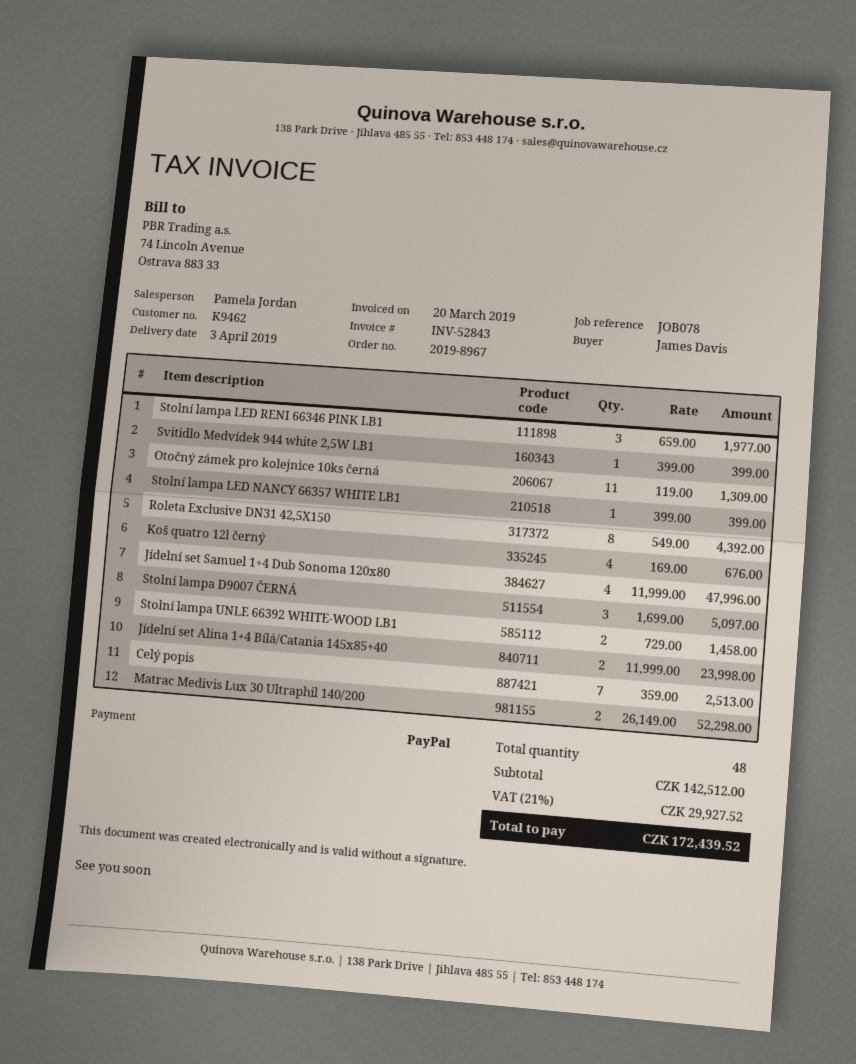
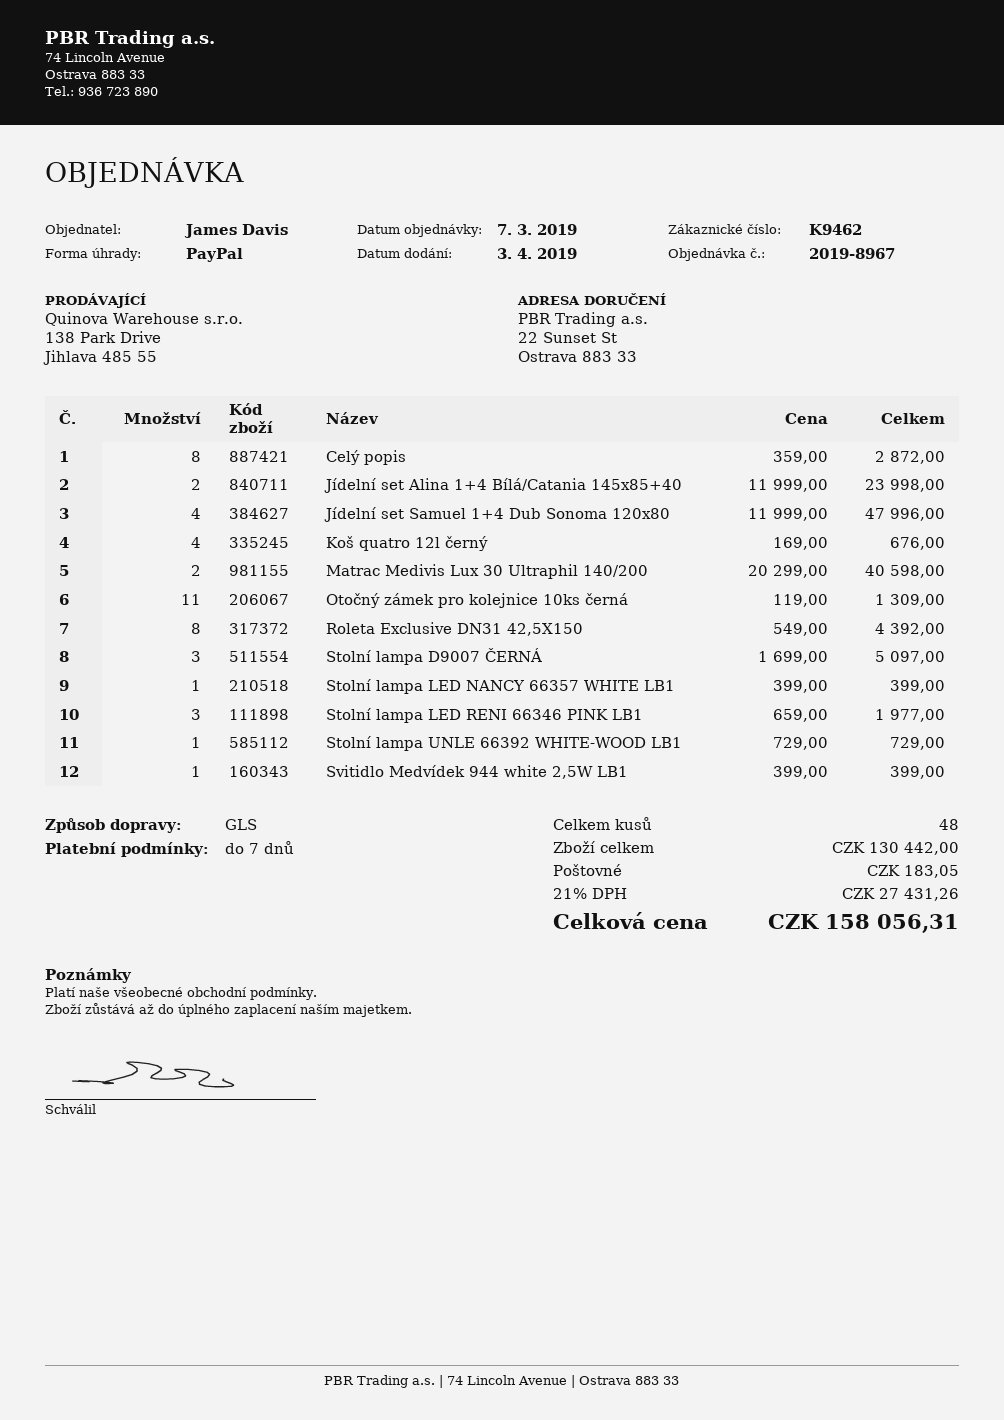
Stolní lampa UNLE 66392 WHITE-WOOD LB1: 2 x 729.00 = 1458.00 -> 1 x 729.00 = 729.00
Celý popis: 7 x 359.00 = 2513.00 -> 8 x 359.00 = 2872.00
Matrac Medivis Lux 30 Ultraphil 140/200: 2 x 26149.00 = 52298.00 -> 2 x 20299.00 = 40598.00
subtotal: 142512.00 -> 130442.00
shipping: none -> 183.05
tax: 21% = 29927.52 -> 21% = 27431.26
total: 172439.52 -> 158056.31

